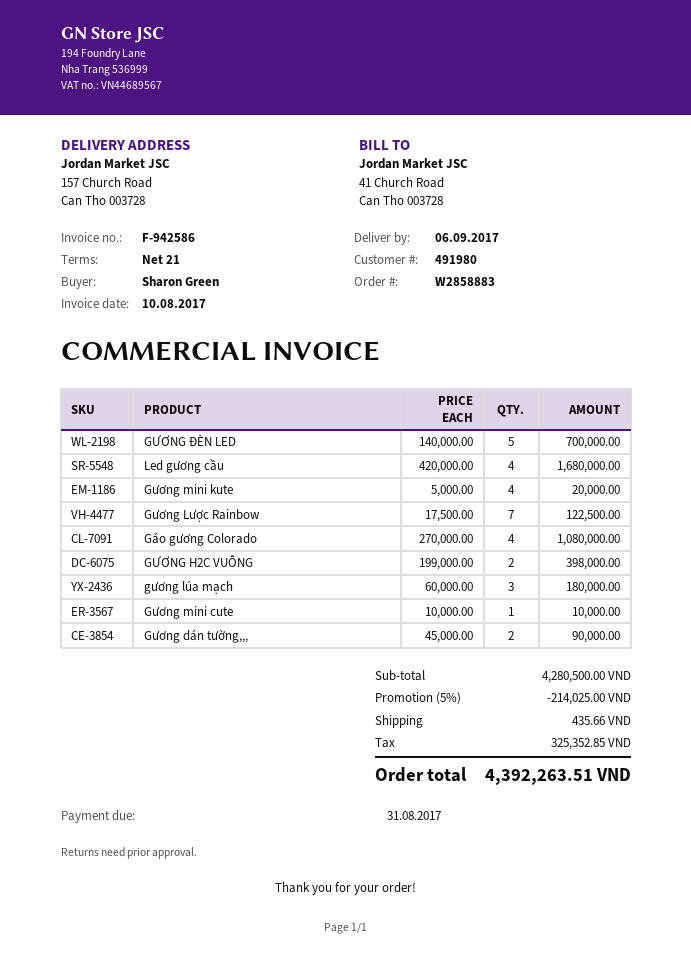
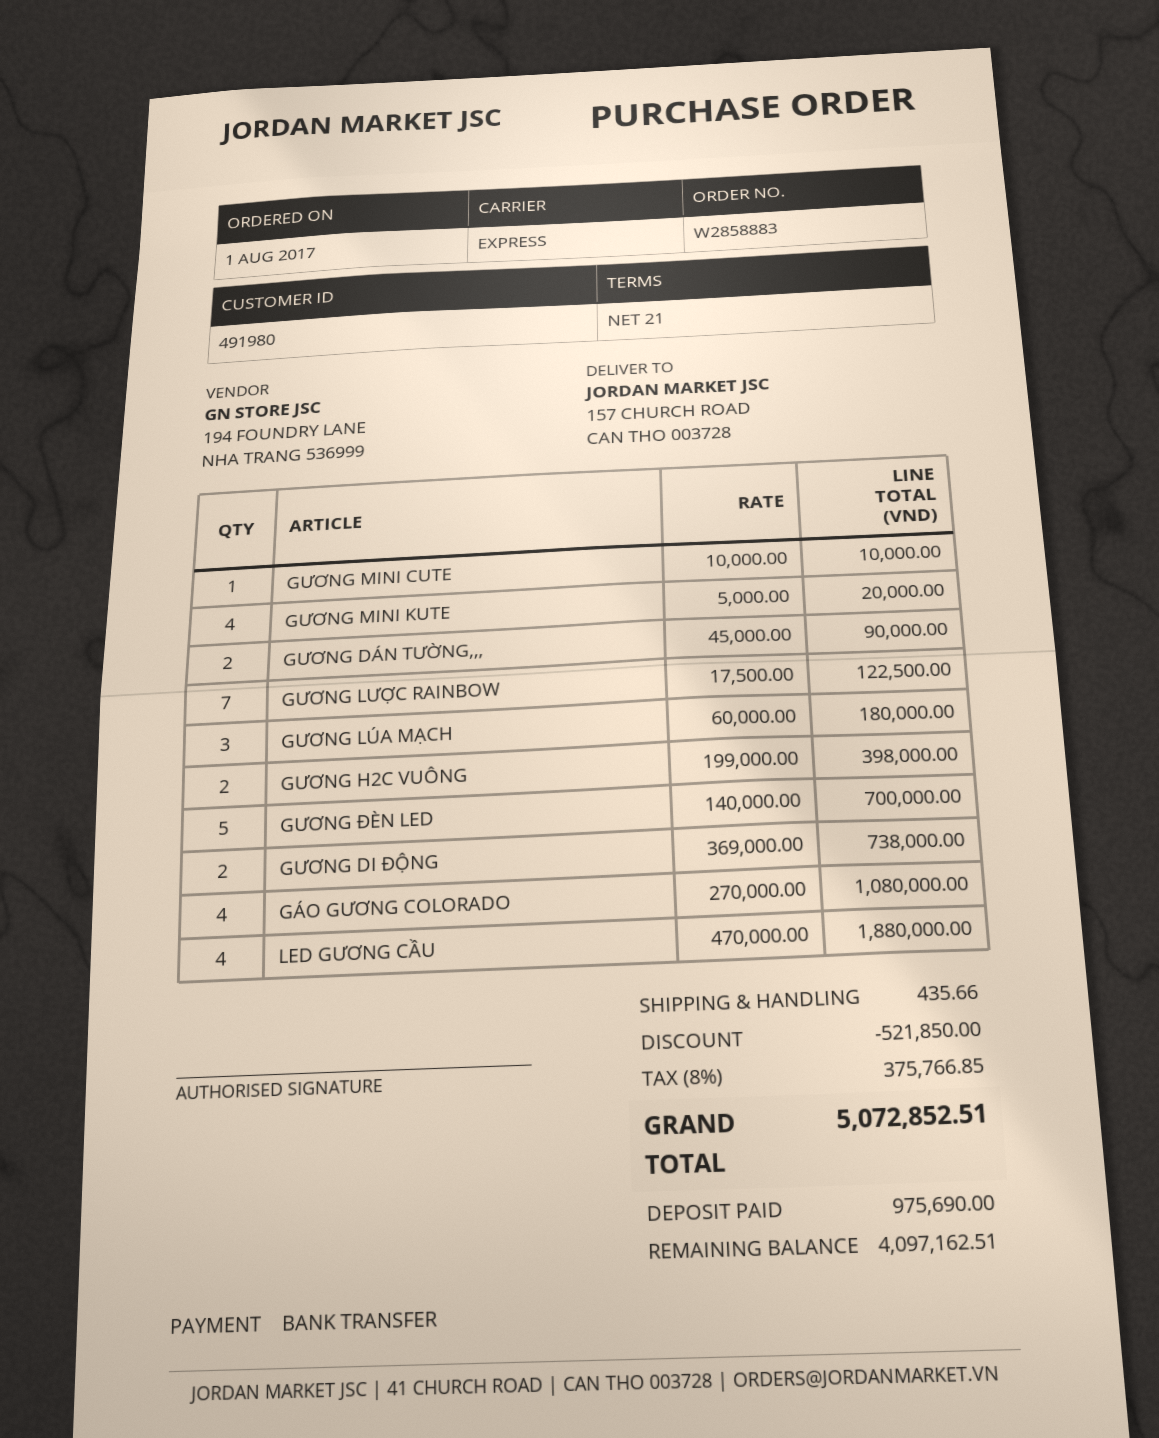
Led gương cầu: 4 x 420000.00 = 1680000.00 -> 4 x 470000.00 = 1880000.00
GƯƠNG DI ĐỘNG: none -> 2 x 369000.00 = 738000.00
discount: 214025.00 -> 521850.00
tax: 325352.85 -> 375766.85
total: 4392263.51 -> 5072852.51

